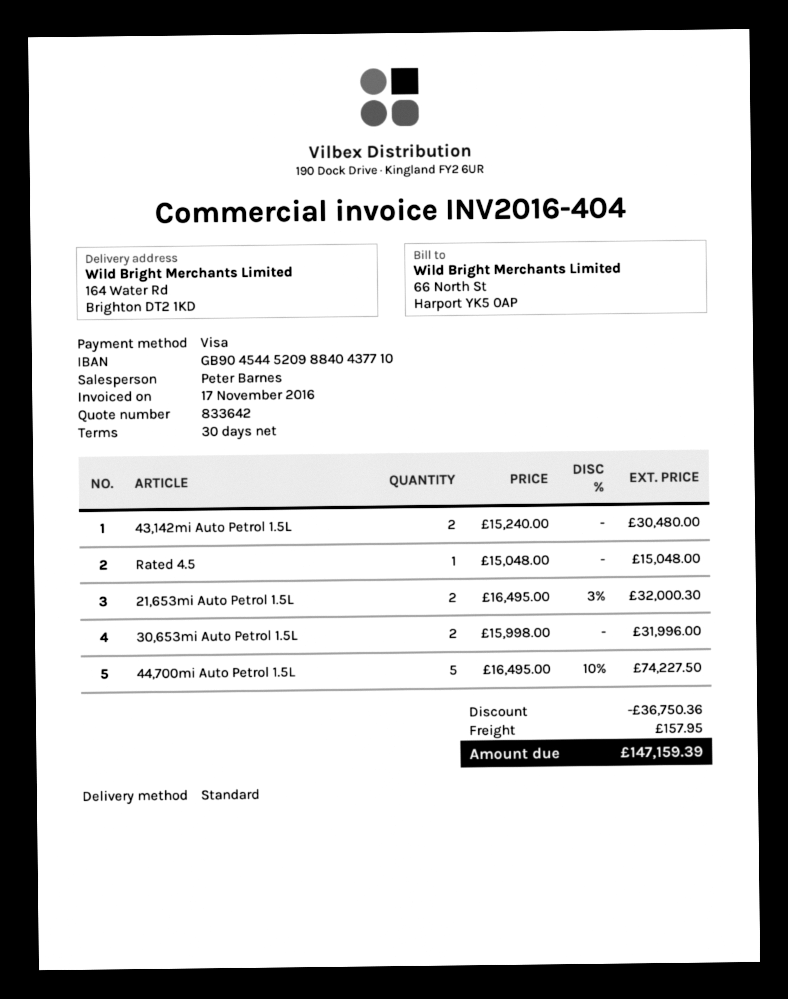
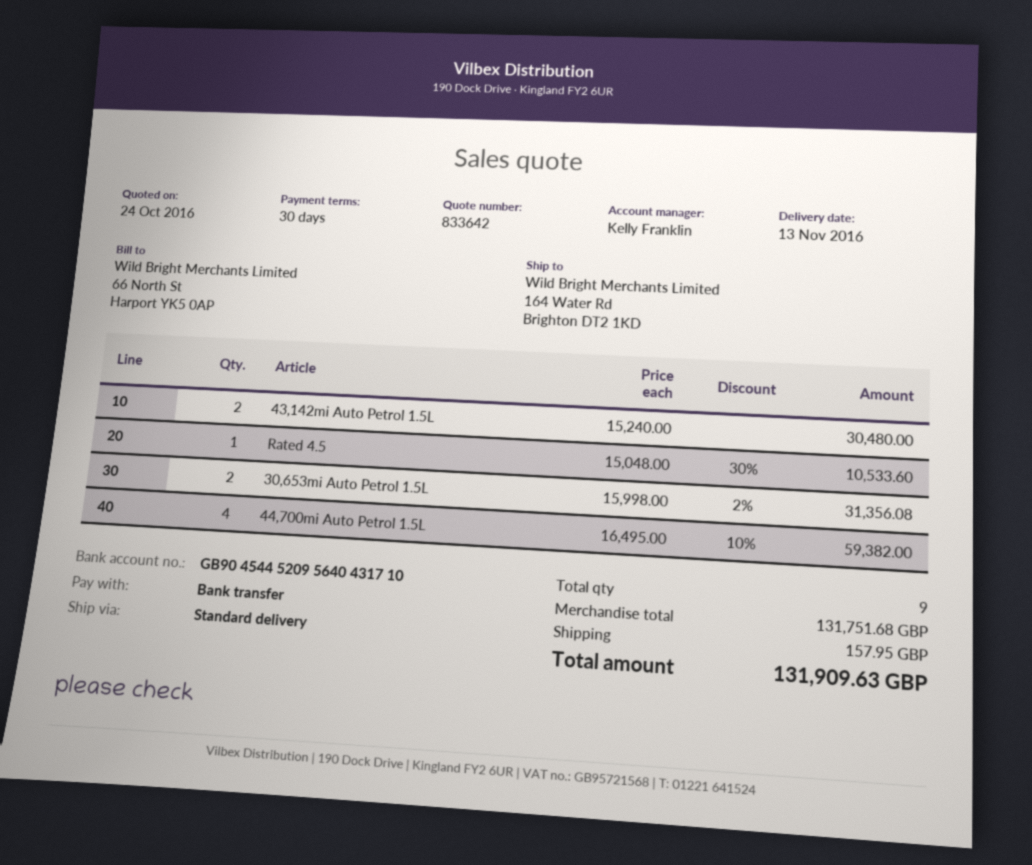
sales rep: Peter Barnes -> Kelly Franklin
payment method: Visa -> bank transfer
bank account: GB90454452098840437710 -> GB90454452095640431710
Rated 4.5: 1 x 15048.00 = 15048.00 -> 1 x 15048.00 - 30% = 10533.60
21,653mi Auto Petrol 1.5L: 2 x 16495.00 - 3% = 32000.30 -> none
30,653mi Auto Petrol 1.5L: 2 x 15998.00 = 31996.00 -> 2 x 15998.00 - 2% = 31356.08
44,700mi Auto Petrol 1.5L: 5 x 16495.00 - 10% = 74227.50 -> 4 x 16495.00 - 10% = 59382.00
discount: 36750.36 -> none
total: 147159.39 -> 131909.63

